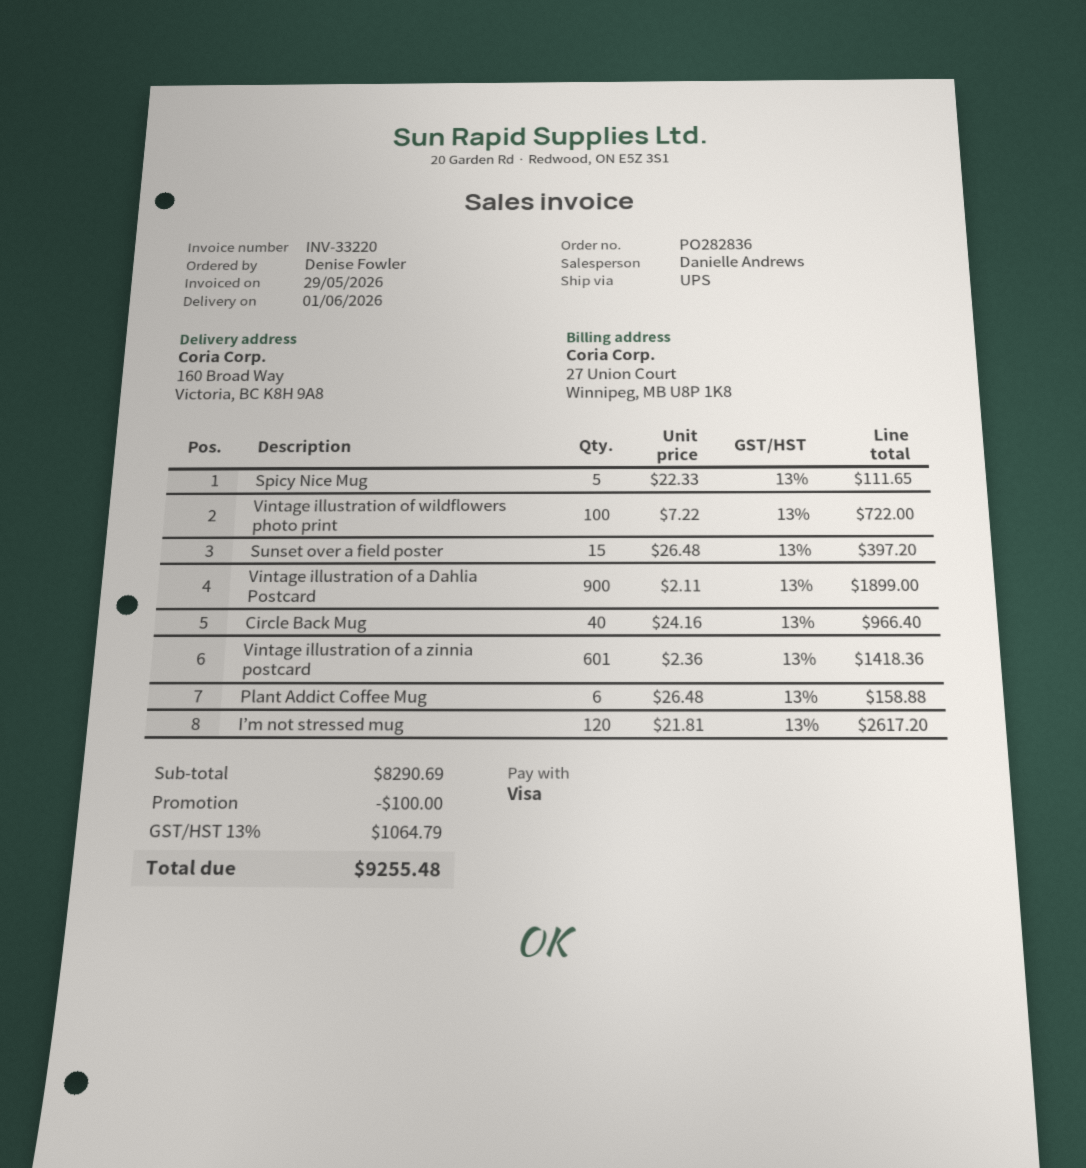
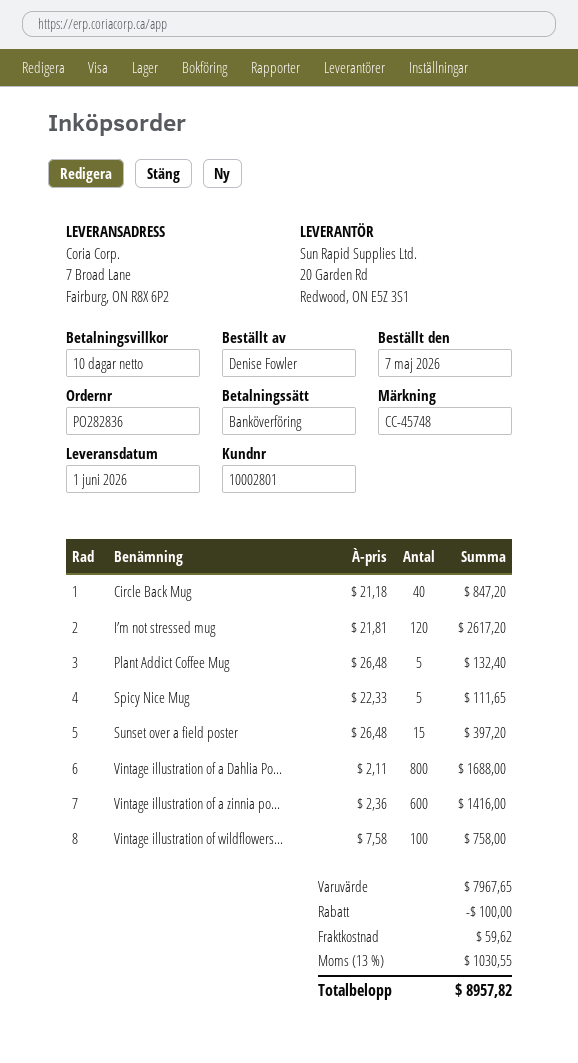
payment method: Visa -> bank transfer
ship to: 160 Broad Way, Victoria, BC K8H 9A8 -> 7 Broad Lane, Fairburg, ON R8X 6P2
Vintage illustration of wildflowers photo print: 100 x 7.22 = 722.00 -> 100 x 7.58 = 758.00
Vintage illustration of a Dahlia Postcard: 900 x 2.11 = 1899.00 -> 800 x 2.11 = 1688.00
Circle Back Mug: 40 x 24.16 = 966.40 -> 40 x 21.18 = 847.20
Vintage illustration of a zinnia postcard: 601 x 2.36 = 1418.36 -> 600 x 2.36 = 1416.00
Plant Addict Coffee Mug: 6 x 26.48 = 158.88 -> 5 x 26.48 = 132.40
subtotal: 8290.69 -> 7967.65
shipping: none -> 59.62
tax: 13% = 1064.79 -> 13% = 1030.55
total: 9255.48 -> 8957.82

